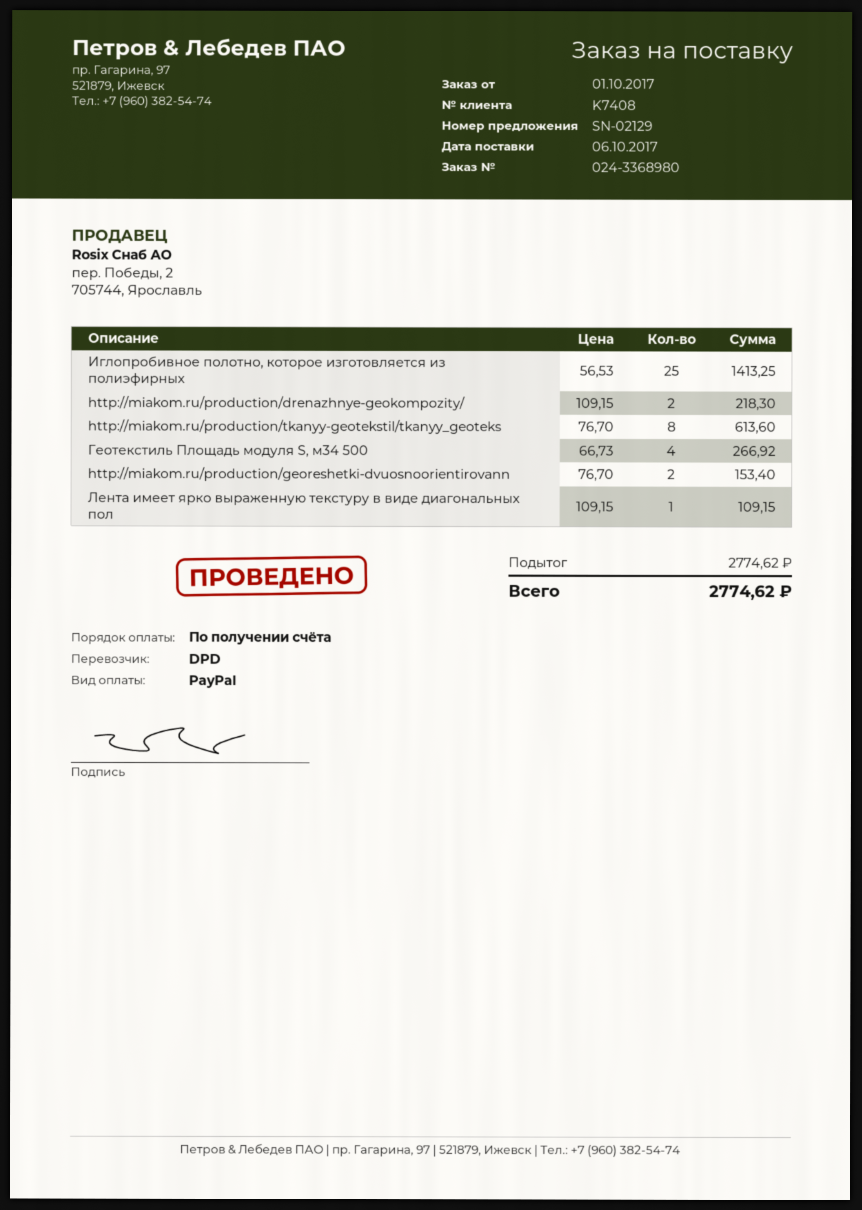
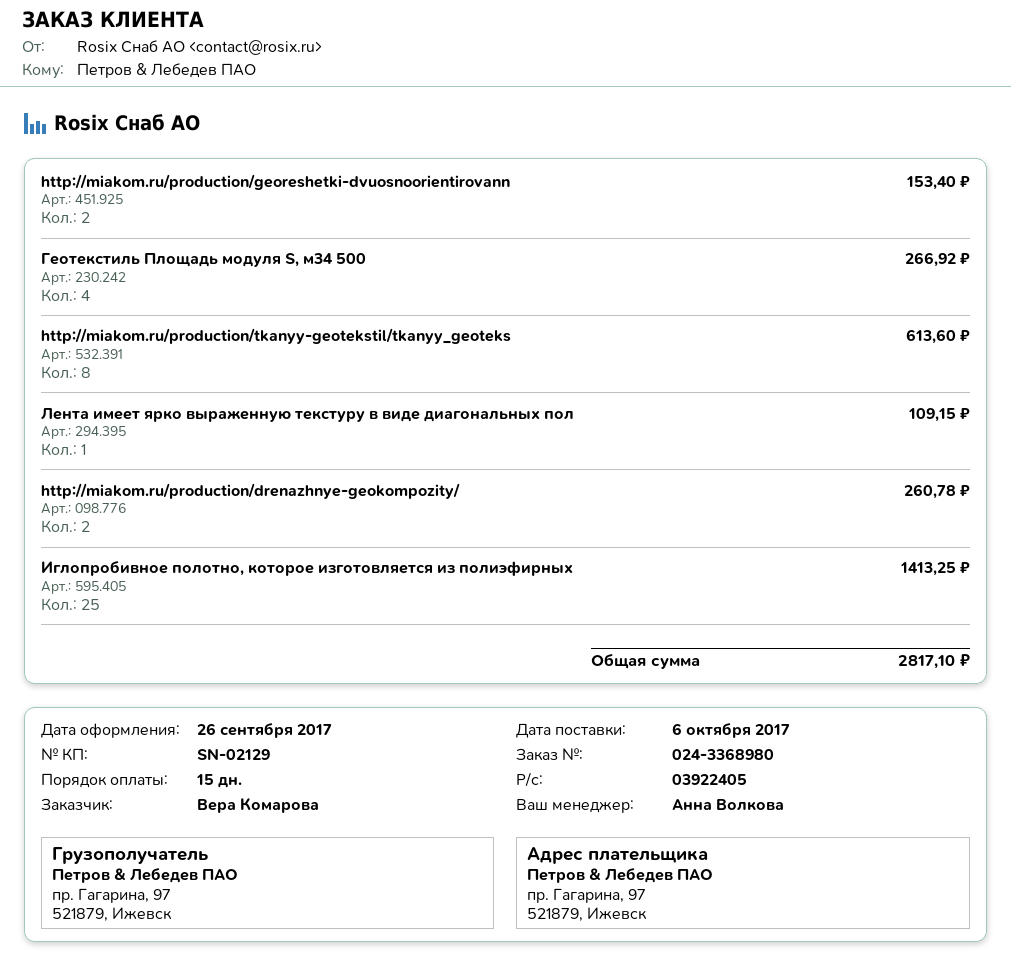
order date: 2017-10-01 -> 2017-09-26
payment terms: on receipt -> 15 days
http://miakom.ru/production/drenazhnye-geokompozity/: 2 for 218.30 -> 2 for 260.78
total: 2774.62 -> 2817.10

